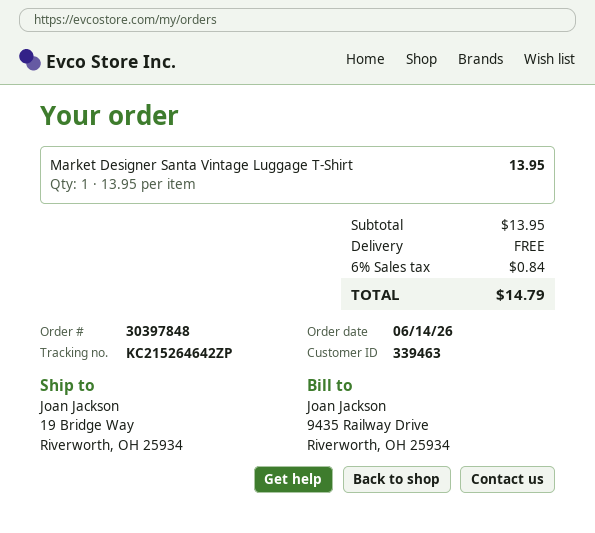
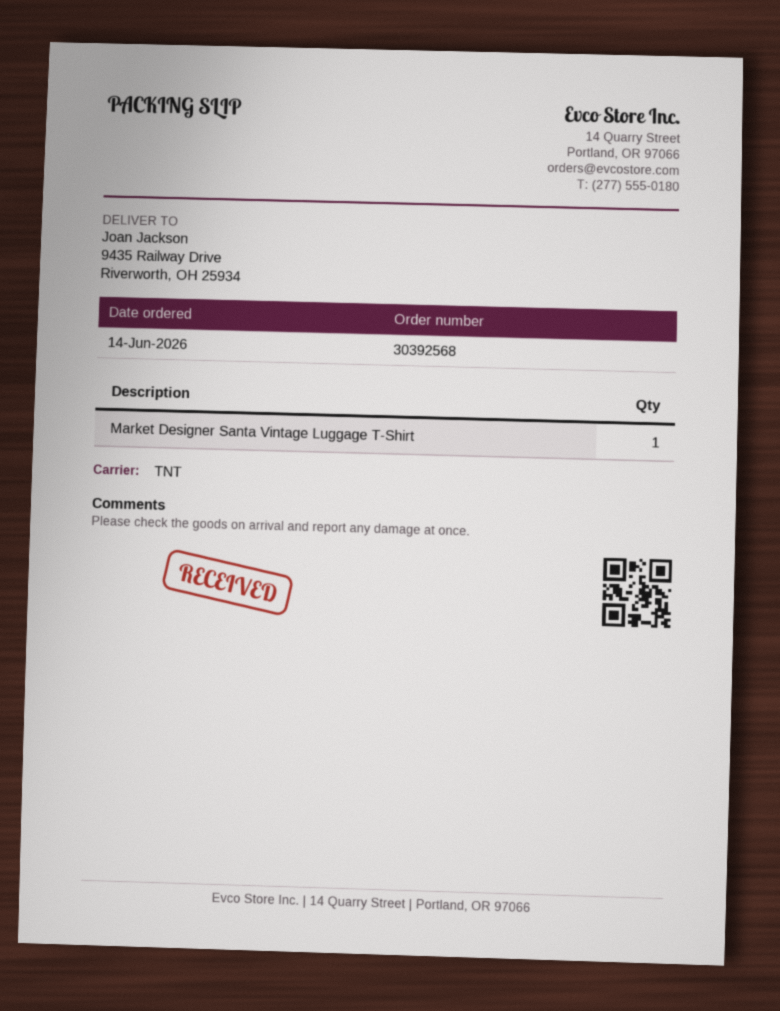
order number: 30397848 -> 30392568
ship to: 19 Bridge Way, Riverworth, OH 25934 -> 9435 Railway Drive, Riverworth, OH 25934

